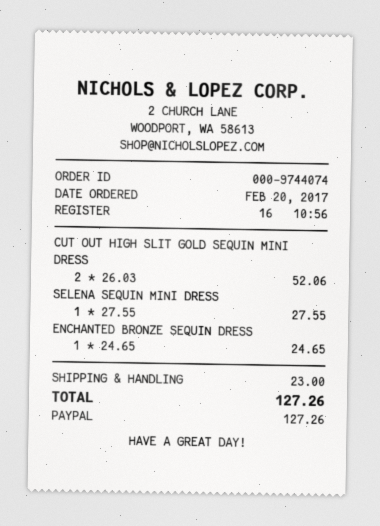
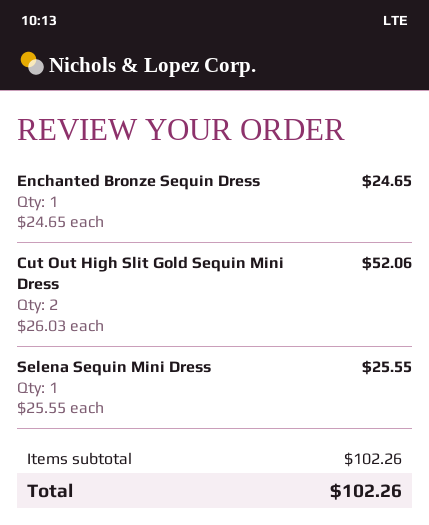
SELENA SEQUIN MINI DRESS: 1 x 27.55 = 27.55 -> 1 x 25.55 = 25.55
shipping: 23.00 -> none
total: 127.26 -> 102.26

